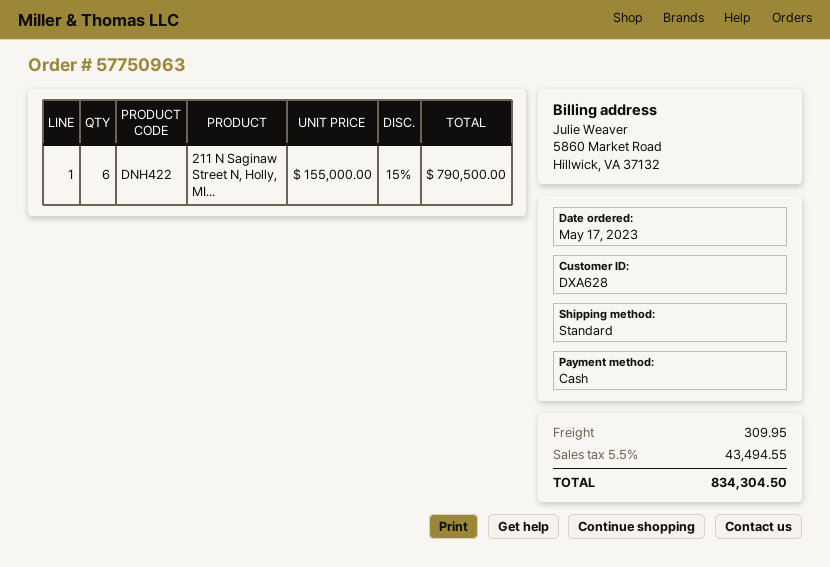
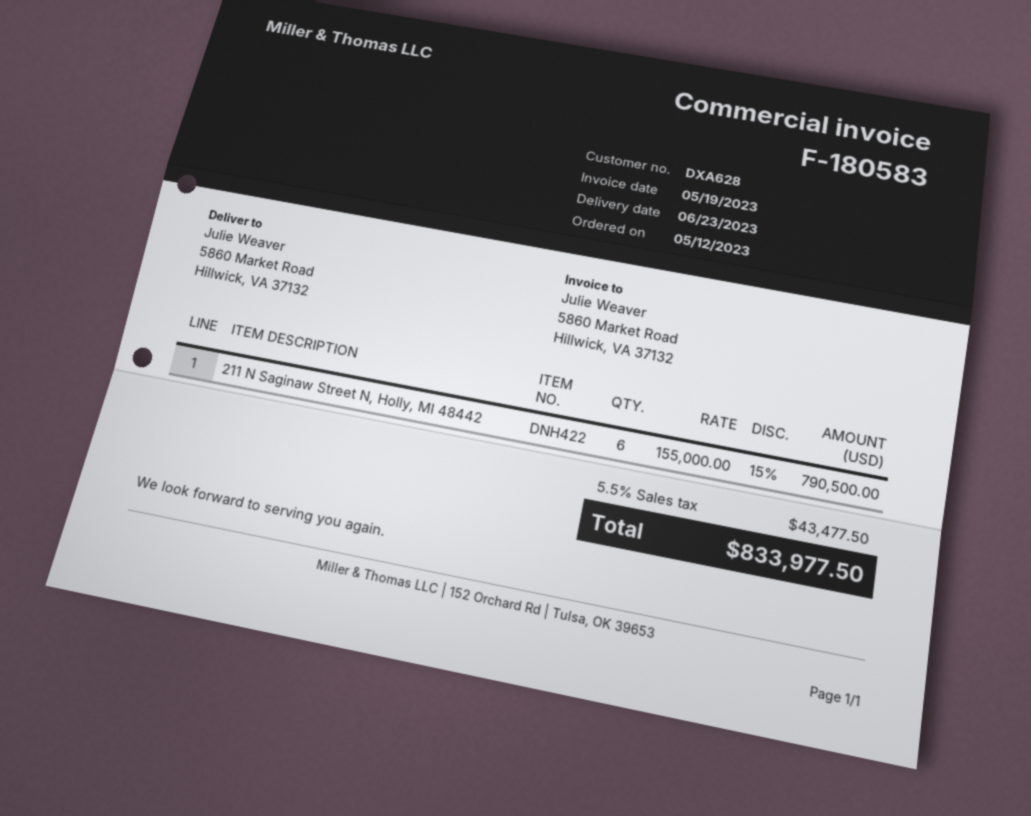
order date: 2023-05-17 -> 2023-05-12
shipping: 309.95 -> none
tax: 5.5% = 43494.55 -> 5.5% = 43477.50
total: 834304.50 -> 833977.50

